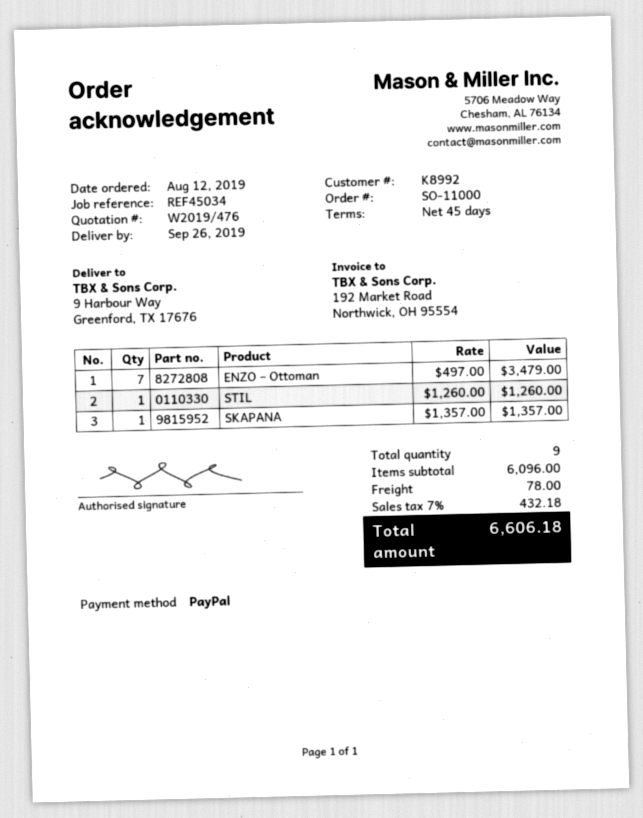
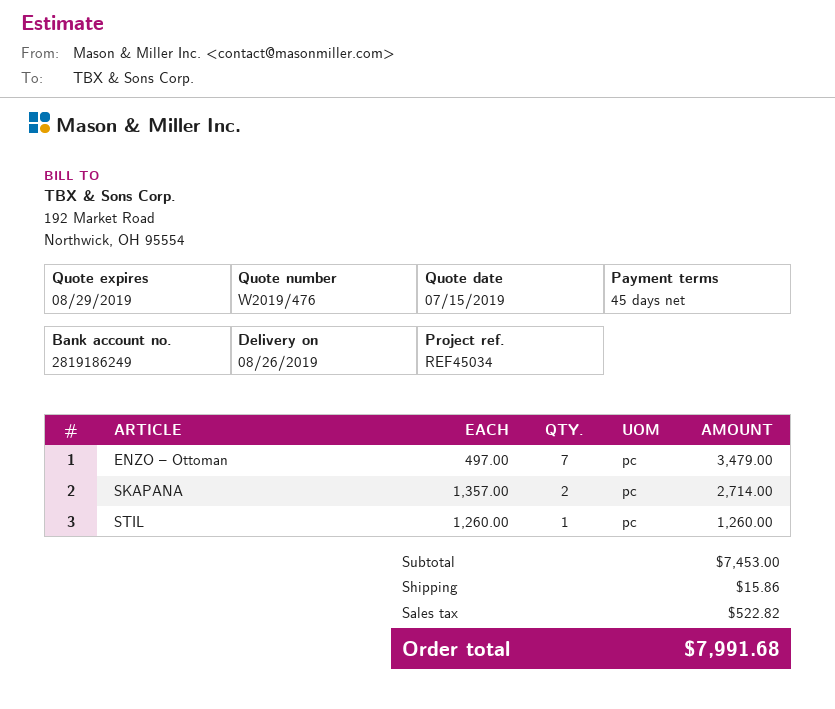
delivery date: 2019-09-26 -> 2019-08-26
SKAPANA: 1 x 1357.00 = 1357.00 -> 2 x 1357.00 = 2714.00
subtotal: 6096.00 -> 7453.00
shipping: 78.00 -> 15.86
tax: 432.18 -> 522.82
total: 6606.18 -> 7991.68

